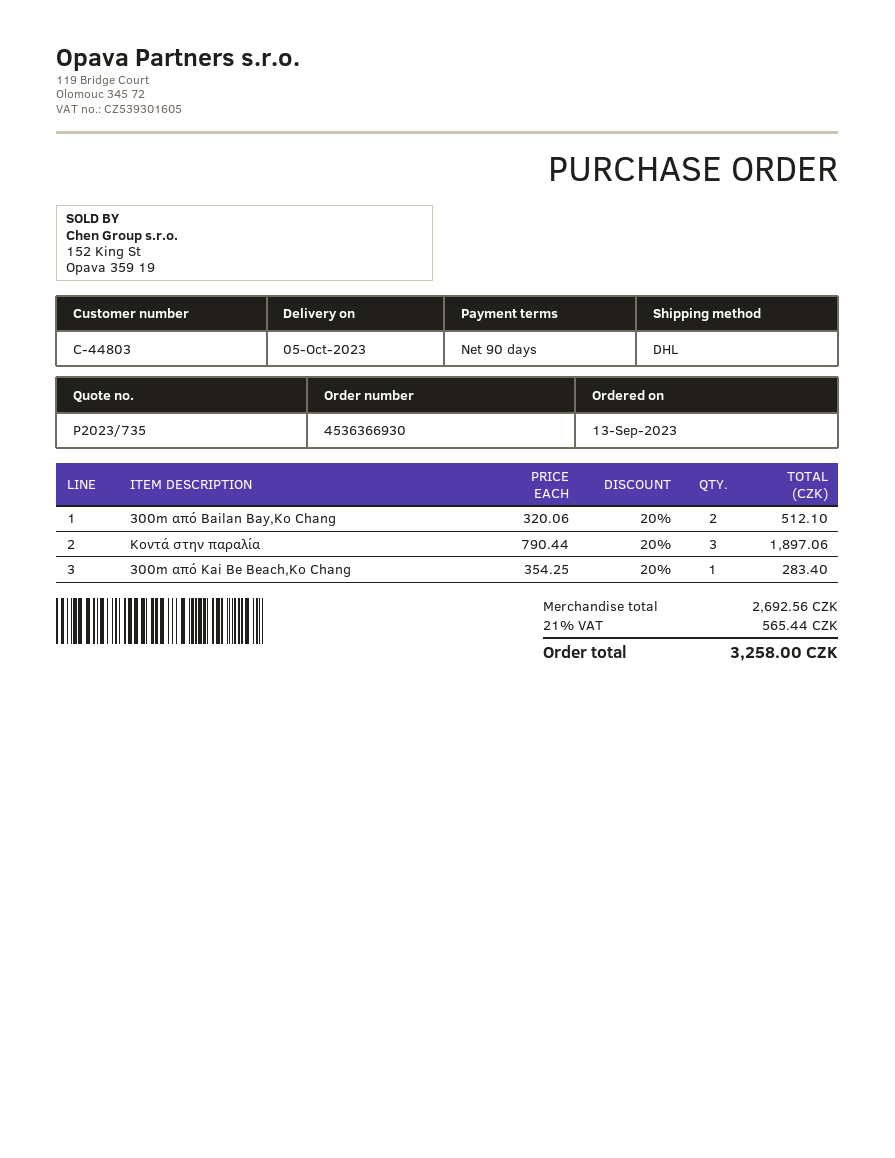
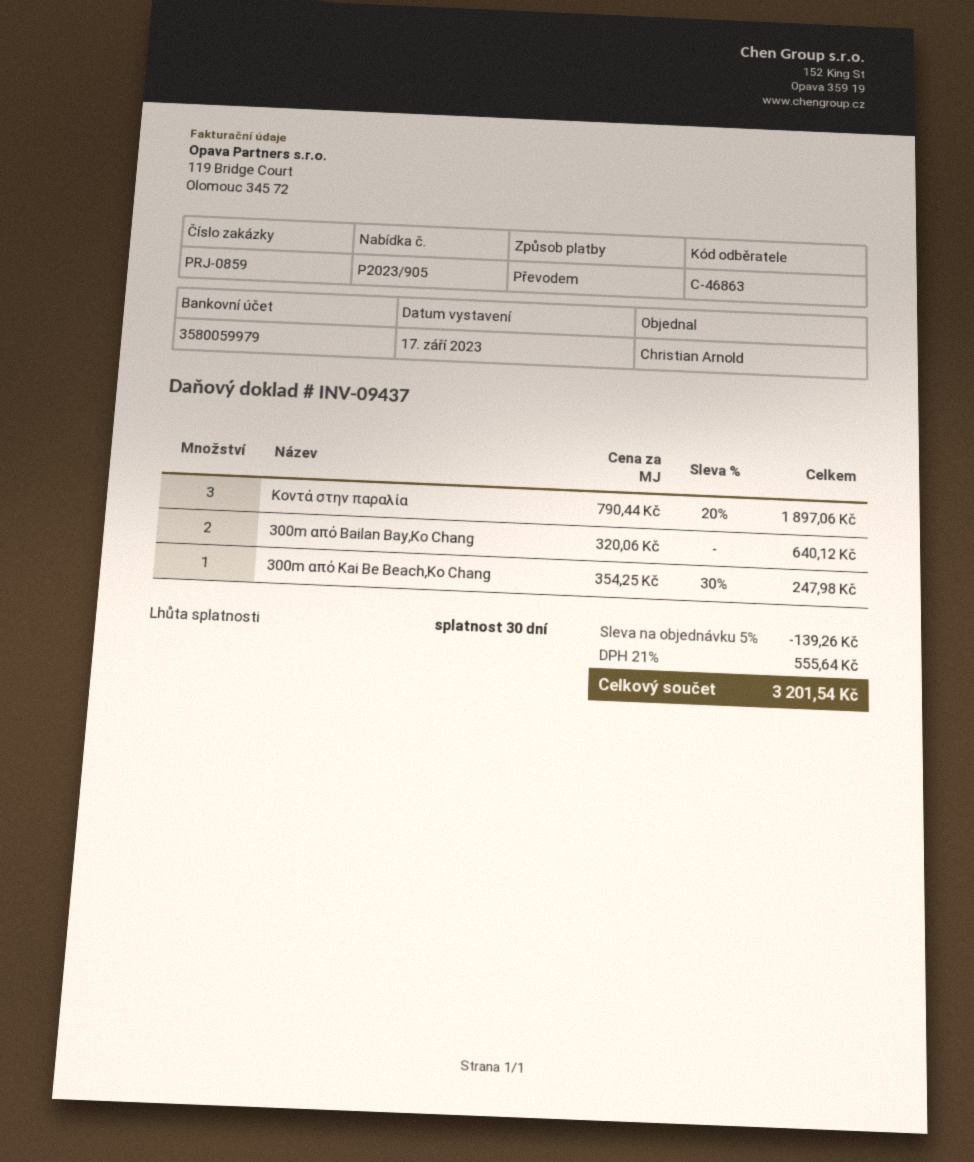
quote number: P2023/735 -> P2023/905
payment terms: 90 days -> 30 days
customer number: C-44803 -> C-46863
300m από Bailan Bay,Ko Chang: 2 x 320.06 - 20% = 512.10 -> 2 x 320.06 = 640.12
300m από Kai Be Beach,Ko Chang: 1 x 354.25 - 20% = 283.40 -> 1 x 354.25 - 30% = 247.98
discount: none -> 5% = 139.26
tax: 21% = 565.44 -> 21% = 555.64
total: 3258.00 -> 3201.54

